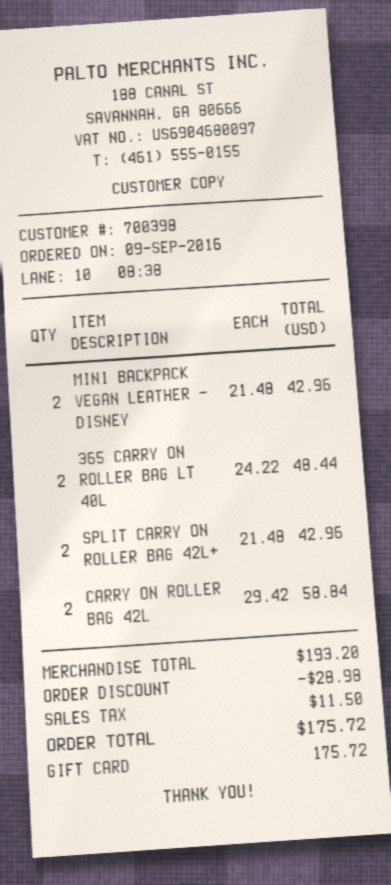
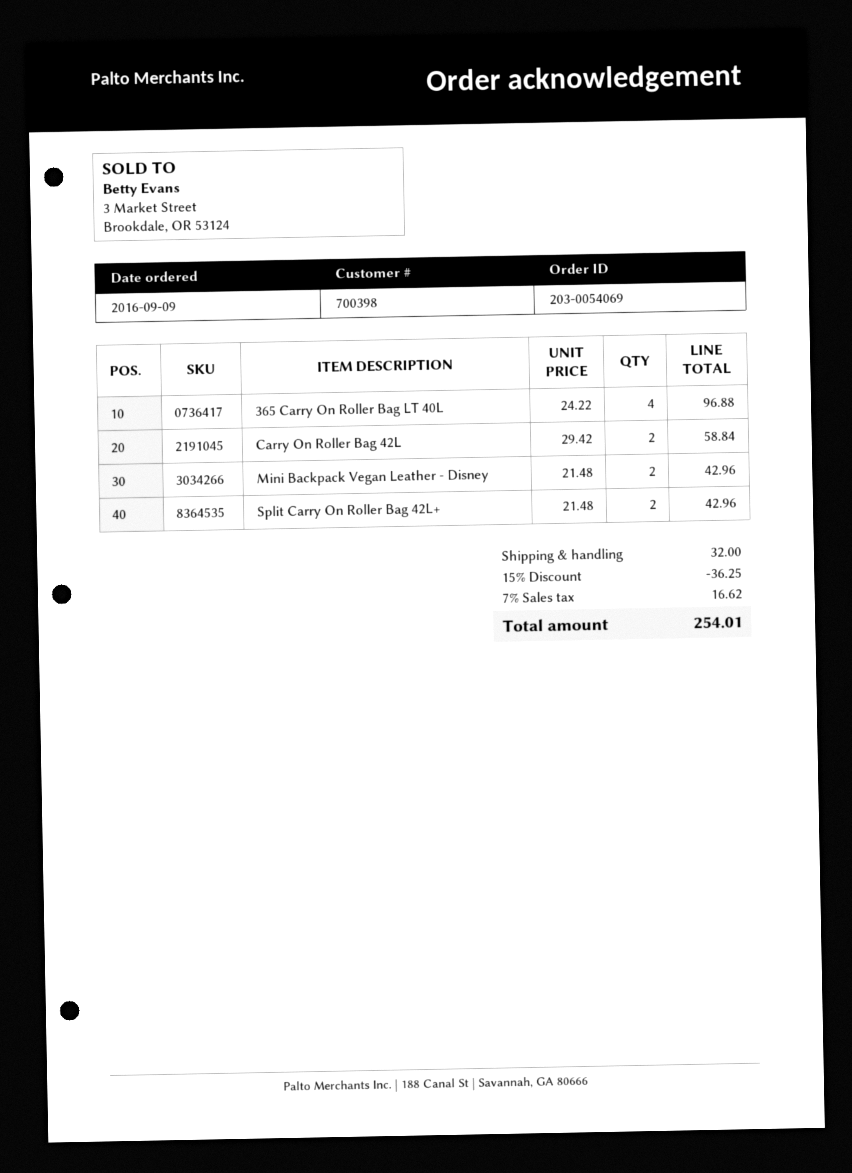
365 CARRY ON ROLLER BAG LT 40L: 2 x 24.22 = 48.44 -> 4 x 24.22 = 96.88
discount: 28.98 -> 36.25
shipping: none -> 32.00
tax: 11.50 -> 16.62
total: 175.72 -> 254.01

